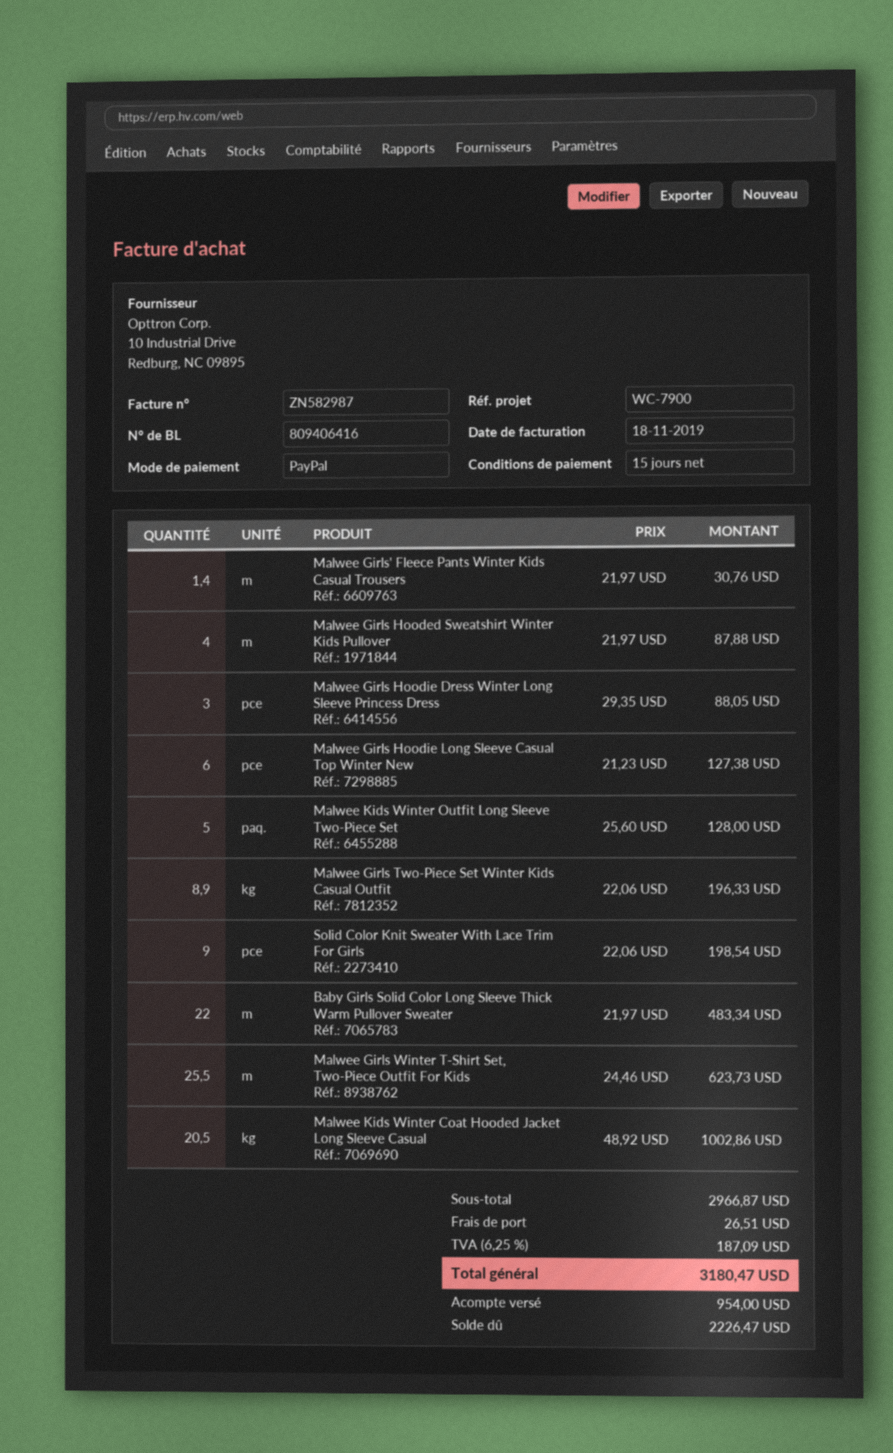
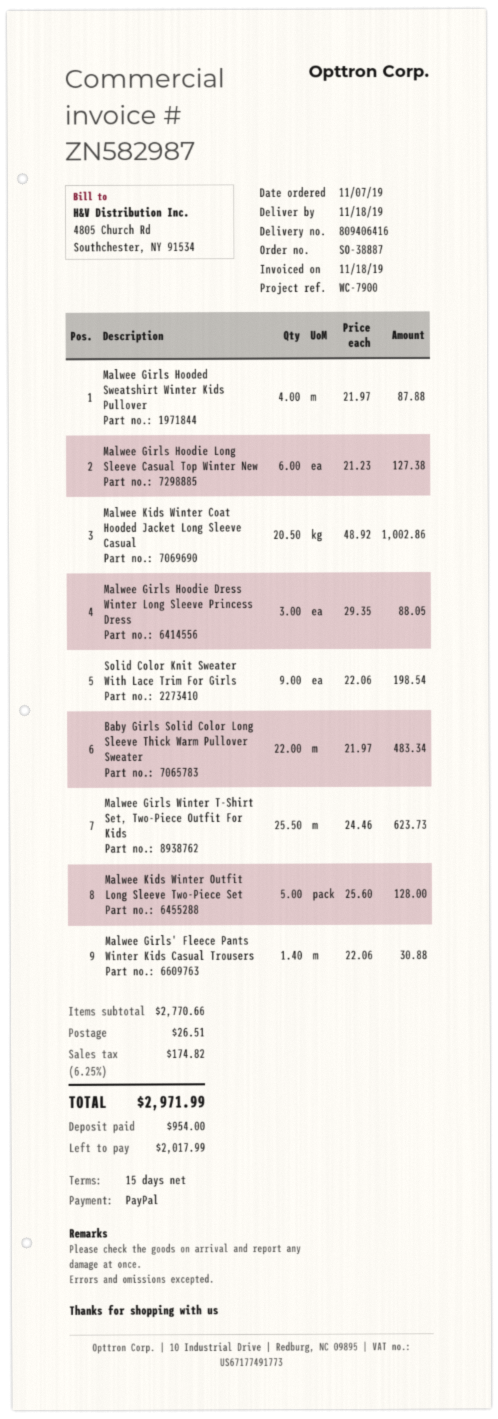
Malwee Girls' Fleece Pants Winter Kids Casual Trousers: 1.4 x 21.97 = 30.76 -> 1.4 x 22.06 = 30.88
Malwee Girls Two-Piece Set Winter Kids Casual Outfit: 8.9 x 22.06 = 196.33 -> none
subtotal: 2966.87 -> 2770.66
tax: 6.25% = 187.09 -> 6.25% = 174.82
total: 3180.47 -> 2971.99
balance: 2226.47 -> 2017.99

